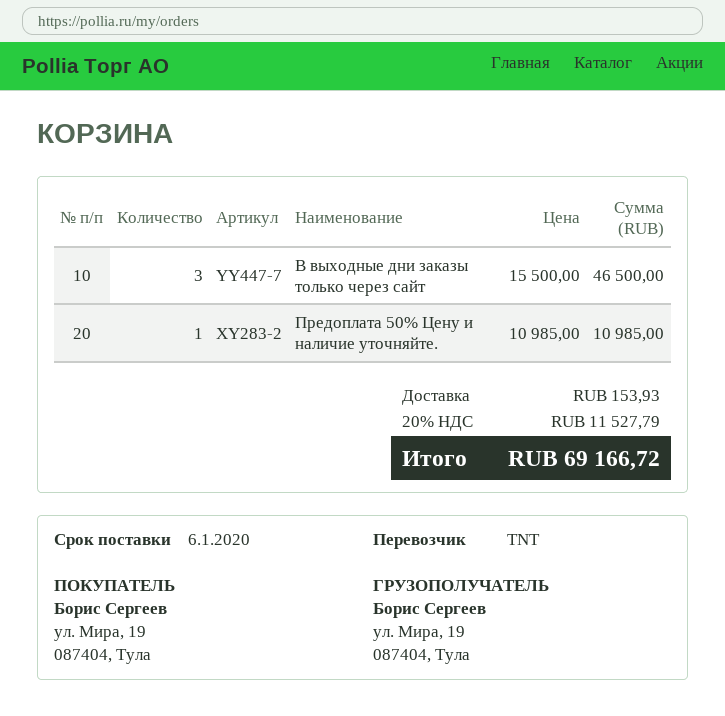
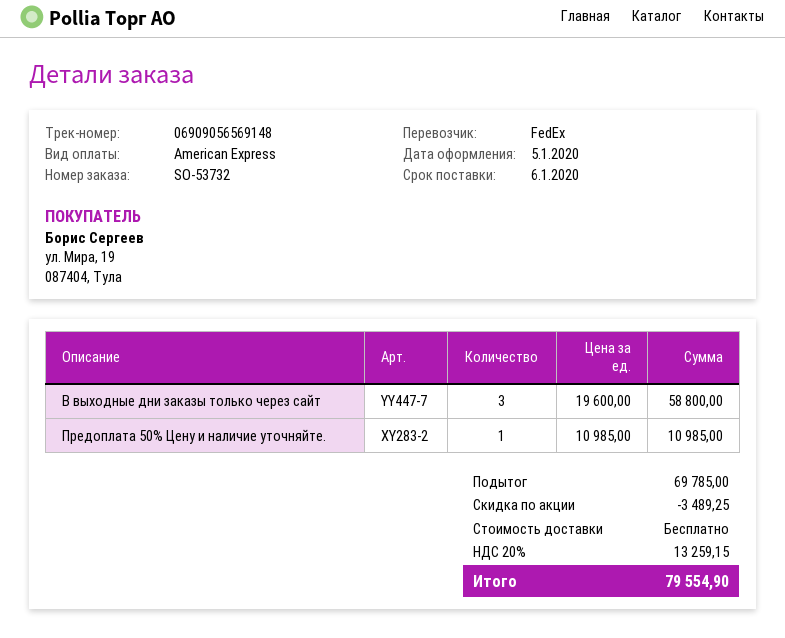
shipping method: TNT -> FedEx
В выходные дни заказы только через сайт: 3 x 15500.00 = 46500.00 -> 3 x 19600.00 = 58800.00
discount: none -> 3489.25
shipping: 153.93 -> 0.00
tax: 20% = 11527.79 -> 20% = 13259.15
total: 69166.72 -> 79554.90

